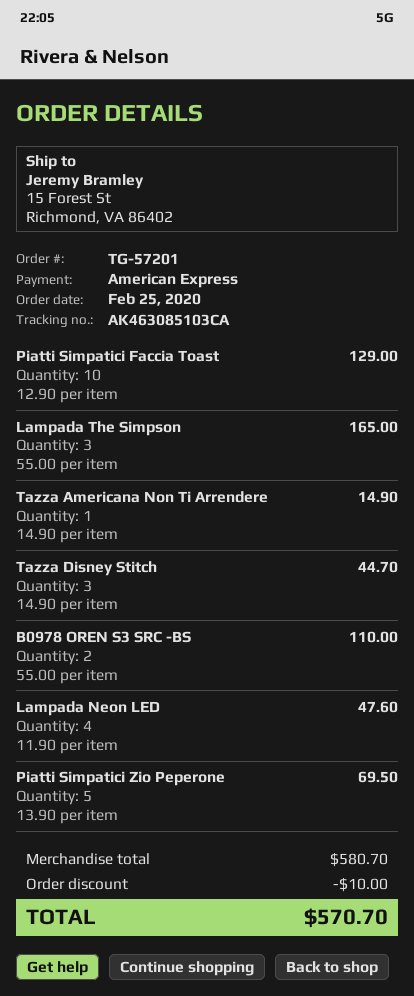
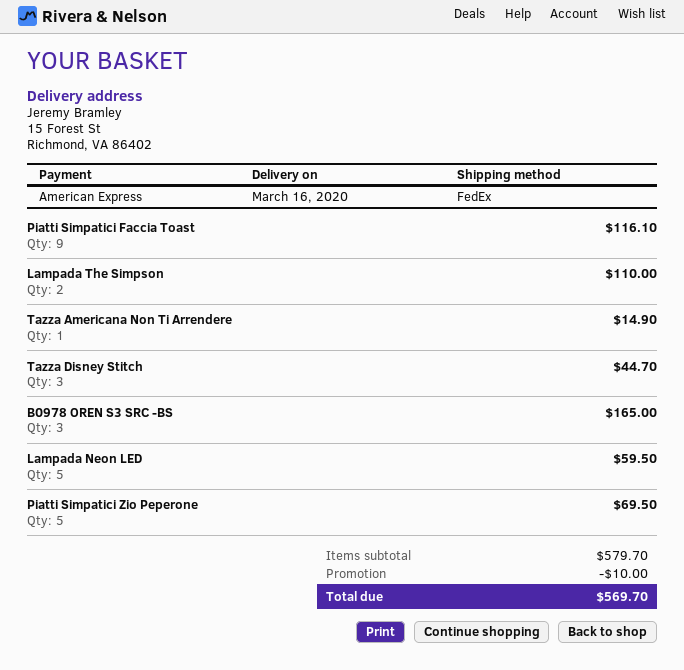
Piatti Simpatici Faccia Toast: 10 for 129.00 -> 9 for 116.10
Lampada The Simpson: 3 for 165.00 -> 2 for 110.00
B0978 OREN S3 SRC -BS: 2 for 110.00 -> 3 for 165.00
Lampada Neon LED: 4 for 47.60 -> 5 for 59.50
subtotal: 580.70 -> 579.70
total: 570.70 -> 569.70

